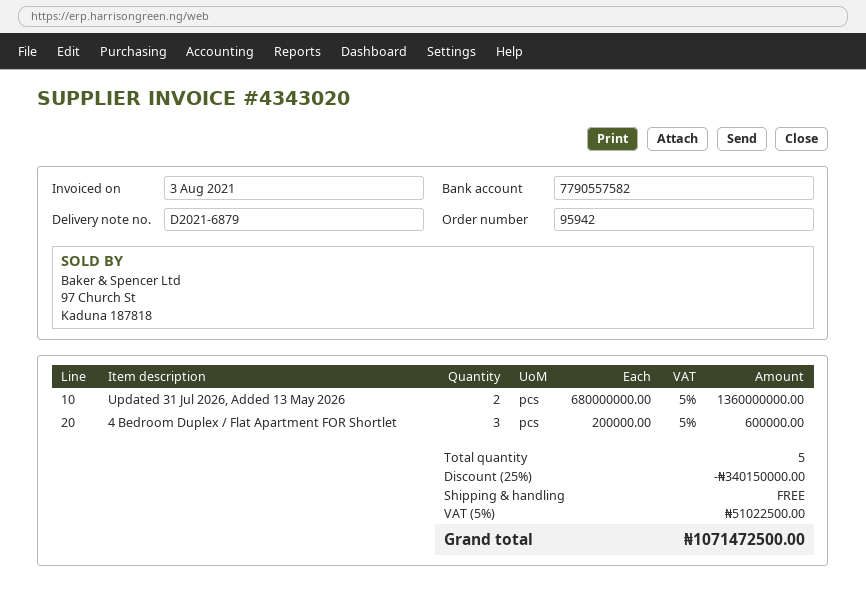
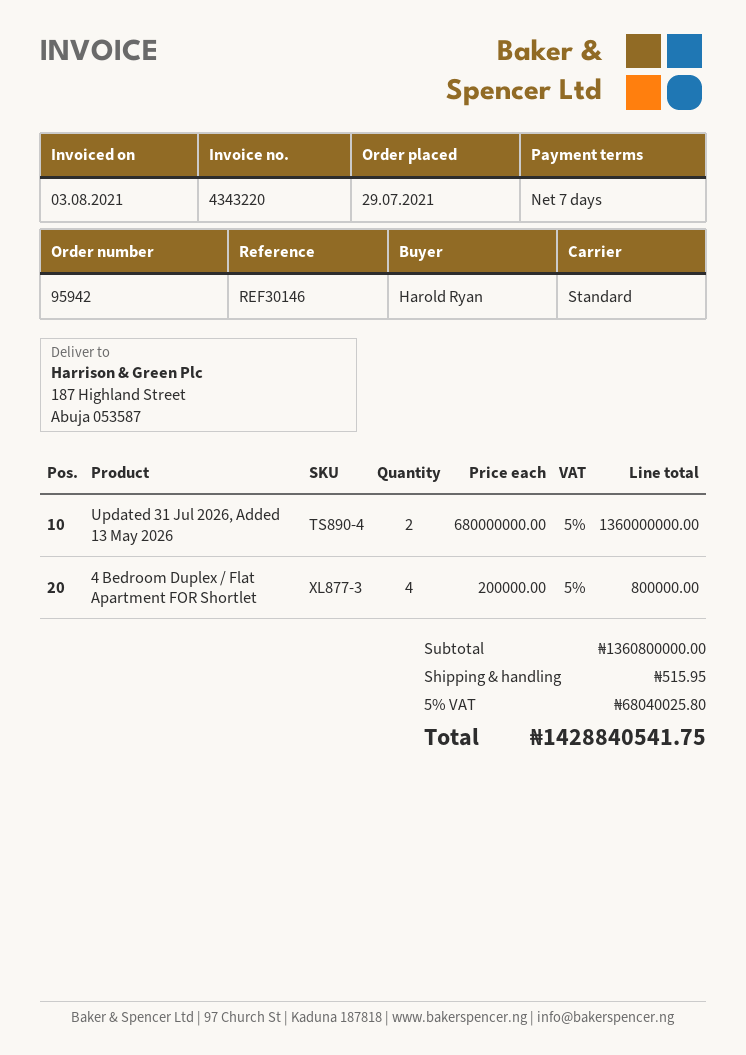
invoice number: 4343020 -> 4343220
4 Bedroom Duplex / Flat Apartment FOR Shortlet: 3 x 200000.00 = 600000.00 -> 4 x 200000.00 = 800000.00
discount: 25% = 340150000.00 -> none
shipping: 0.00 -> 515.95
tax: 5% = 51022500.00 -> 5% = 68040025.80
total: 1071472500.00 -> 1428840541.75

